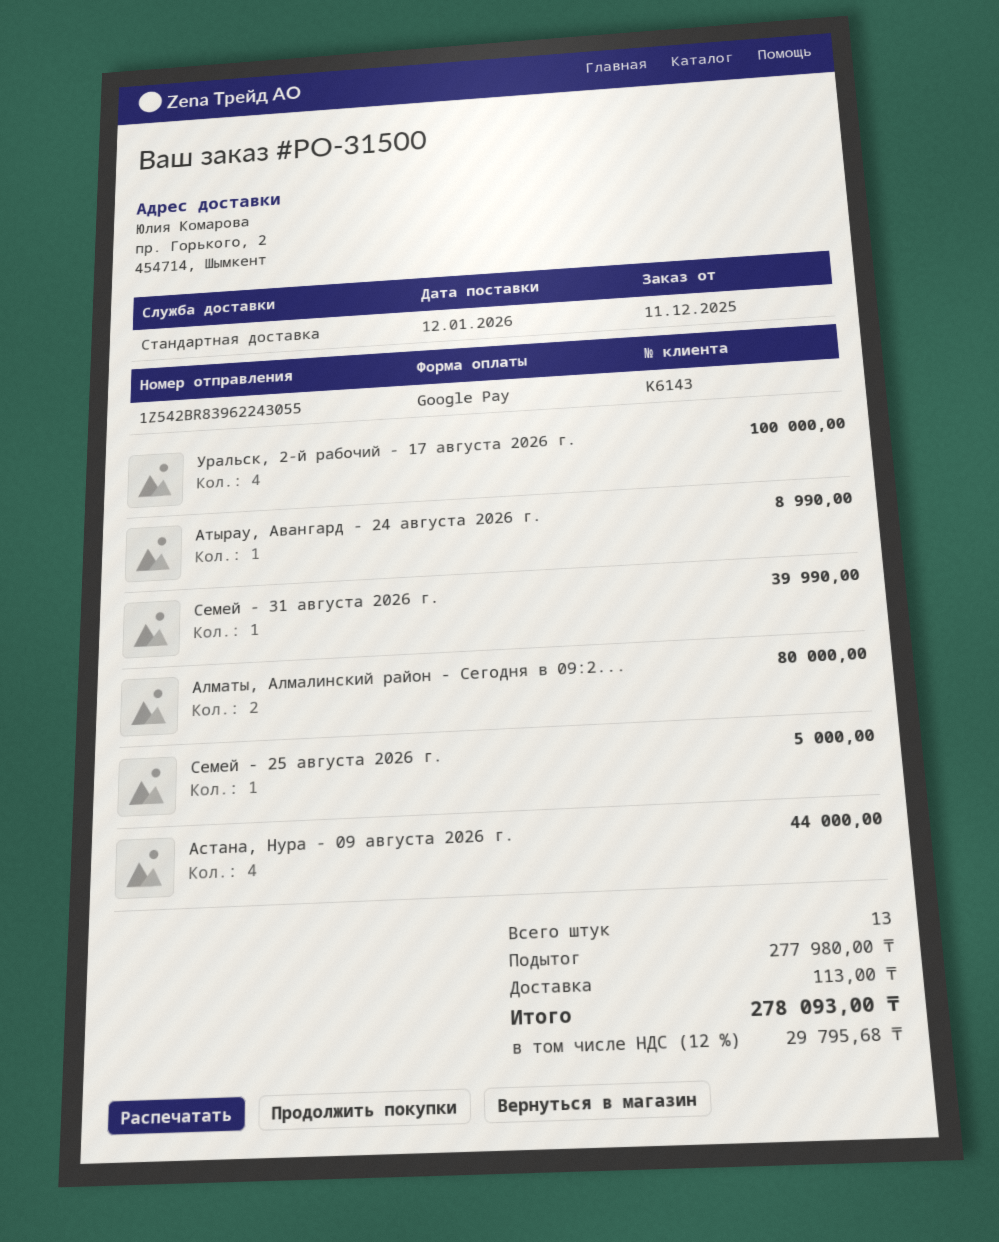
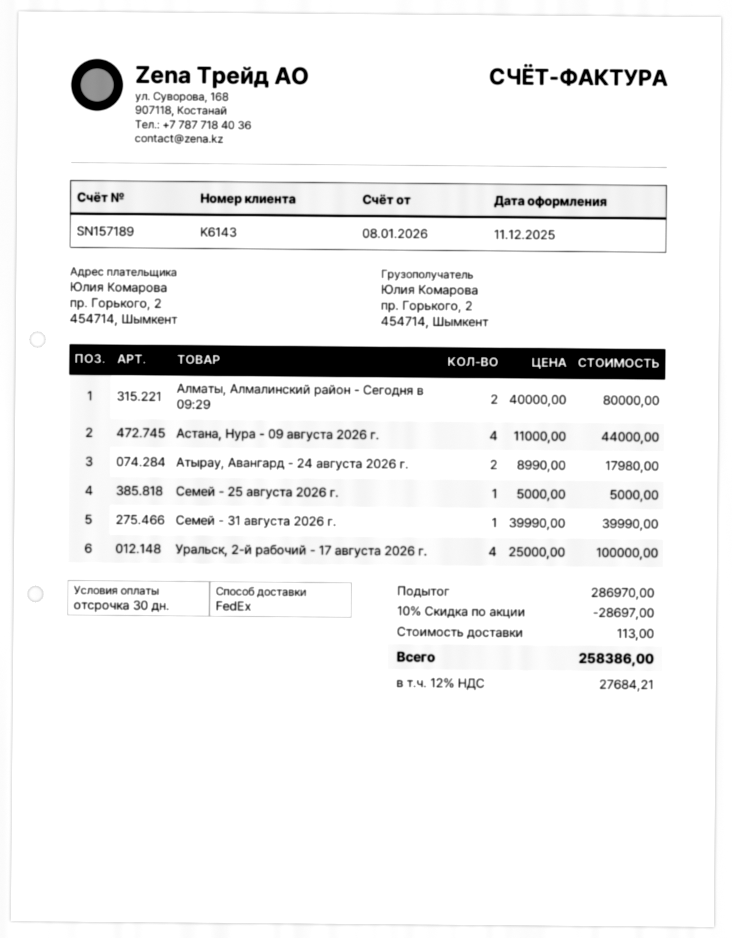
shipping method: standard -> FedEx
Атырау, Авангард - 24 августа 2026 г.: 1 for 8990.00 -> 2 for 17980.00
subtotal: 277980.00 -> 286970.00
discount: none -> 10% = 28697.00
tax: 12% = 29795.68 -> 12% = 27684.21
total: 278093.00 -> 258386.00

